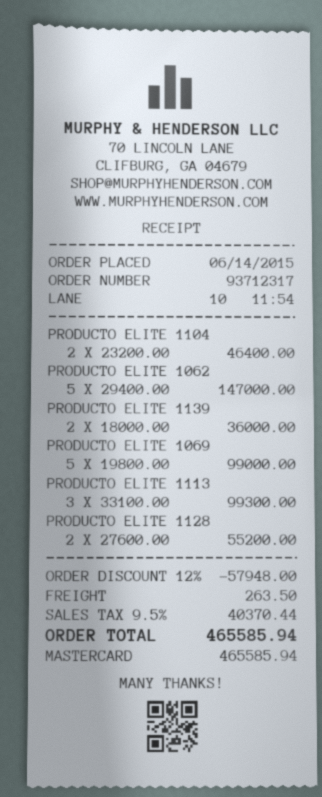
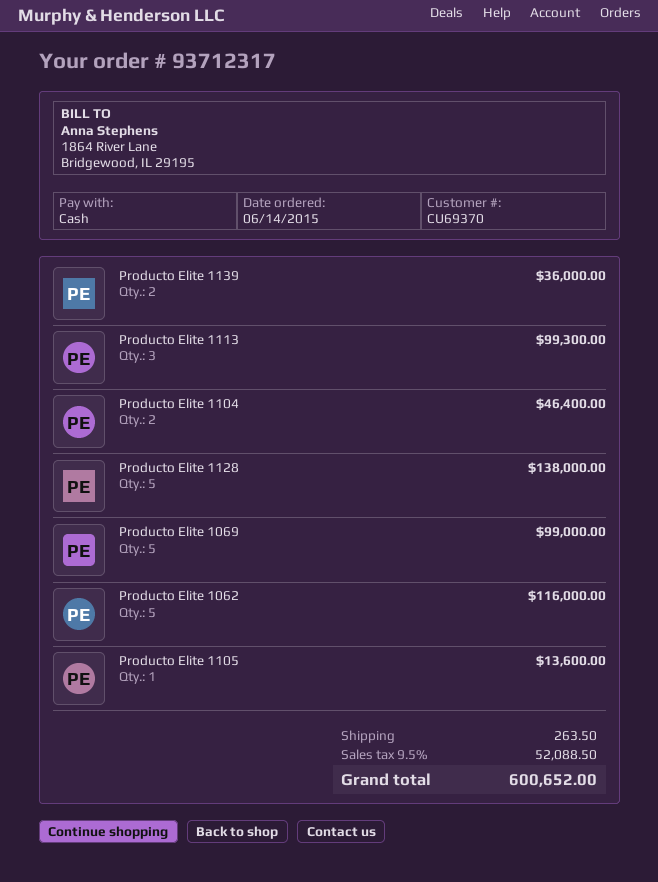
payment method: Mastercard -> cash
PRODUCTO ELITE 1062: 5 for 147000.00 -> 5 for 116000.00
PRODUCTO ELITE 1128: 2 for 55200.00 -> 5 for 138000.00
Producto Elite 1105: none -> 1 for 13600.00
discount: 12% = 57948.00 -> none
tax: 9.5% = 40370.44 -> 9.5% = 52088.50
total: 465585.94 -> 600652.00

